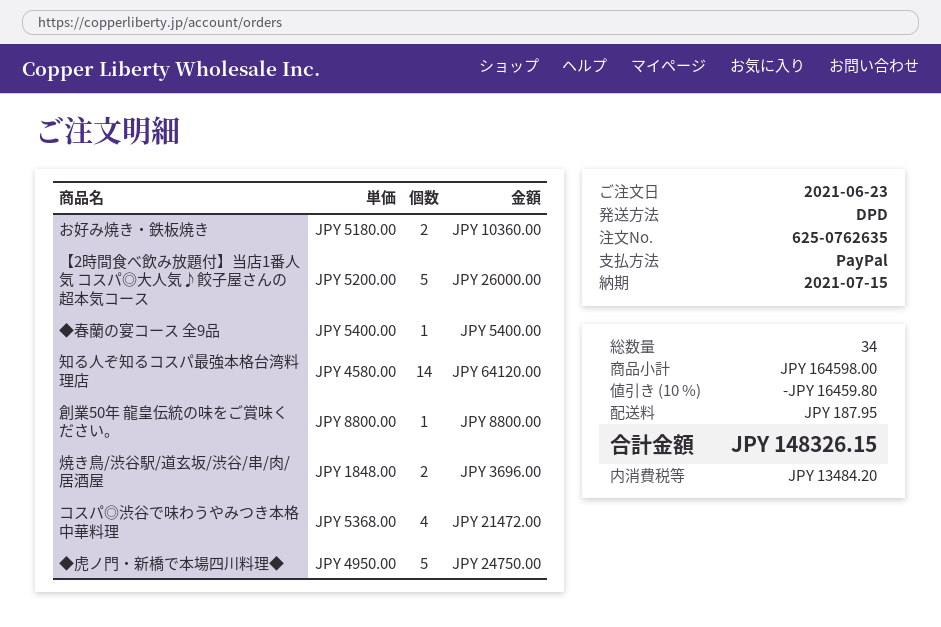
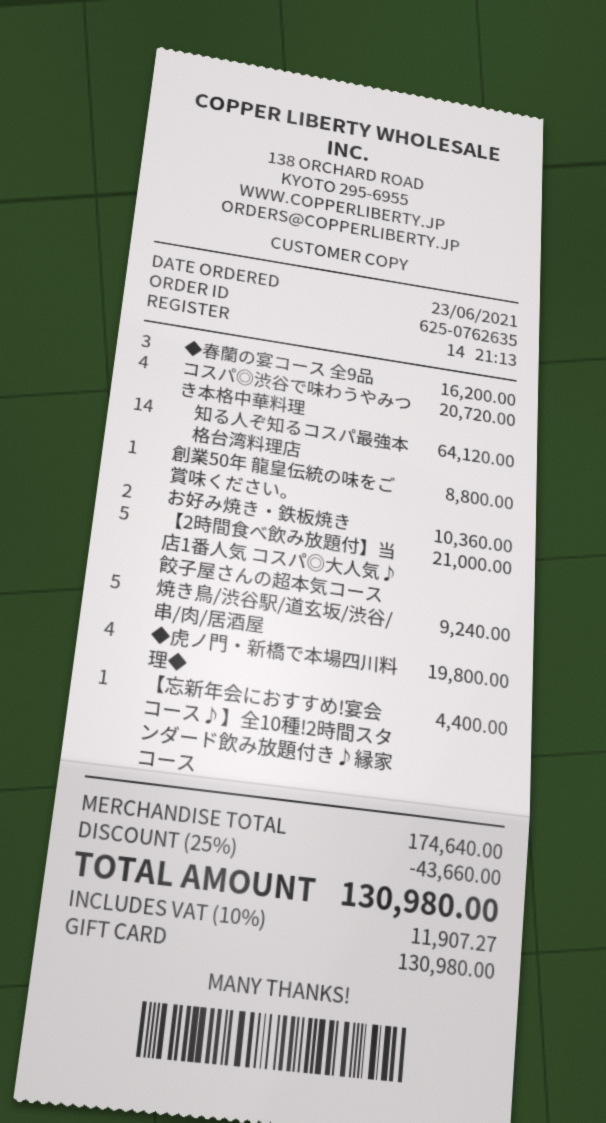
payment method: PayPal -> gift card
【2時間食べ飲み放題付】当店1番人気 コスパ◎大人気♪餃子屋さんの超本気コース: 5 for 26000.00 -> 5 for 21000.00
◆春蘭の宴コース 全9品: 1 for 5400.00 -> 3 for 16200.00
焼き鳥/渋谷駅/道玄坂/渋谷/串/肉/居酒屋: 2 for 3696.00 -> 5 for 9240.00
コスパ◎渋谷で味わうやみつき本格中華料理: 4 for 21472.00 -> 4 for 20720.00
◆虎ノ門・新橋で本場四川料理◆: 5 for 24750.00 -> 4 for 19800.00
【忘新年会におすすめ!宴会コース♪】全10種!2時間スタンダード飲み放題付き♪縁家コース: none -> 1 for 4400.00
subtotal: 164598.00 -> 174640.00
discount: 10% = 16459.80 -> 25% = 43660.00
shipping: 187.95 -> none
tax: 13484.20 -> 11907.27
total: 148326.15 -> 130980.00

